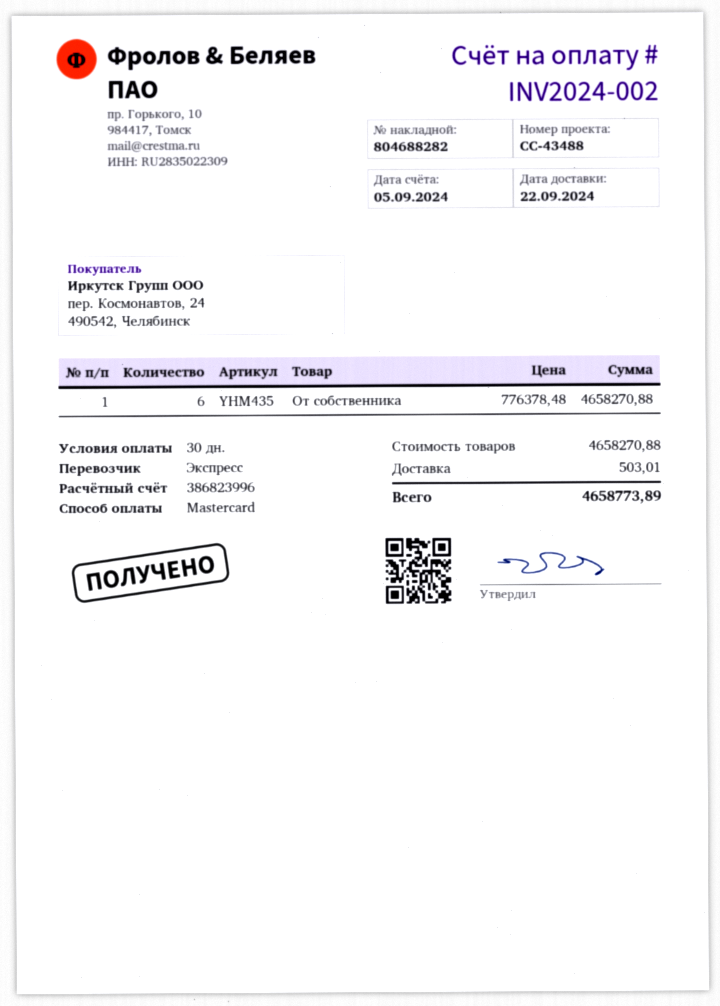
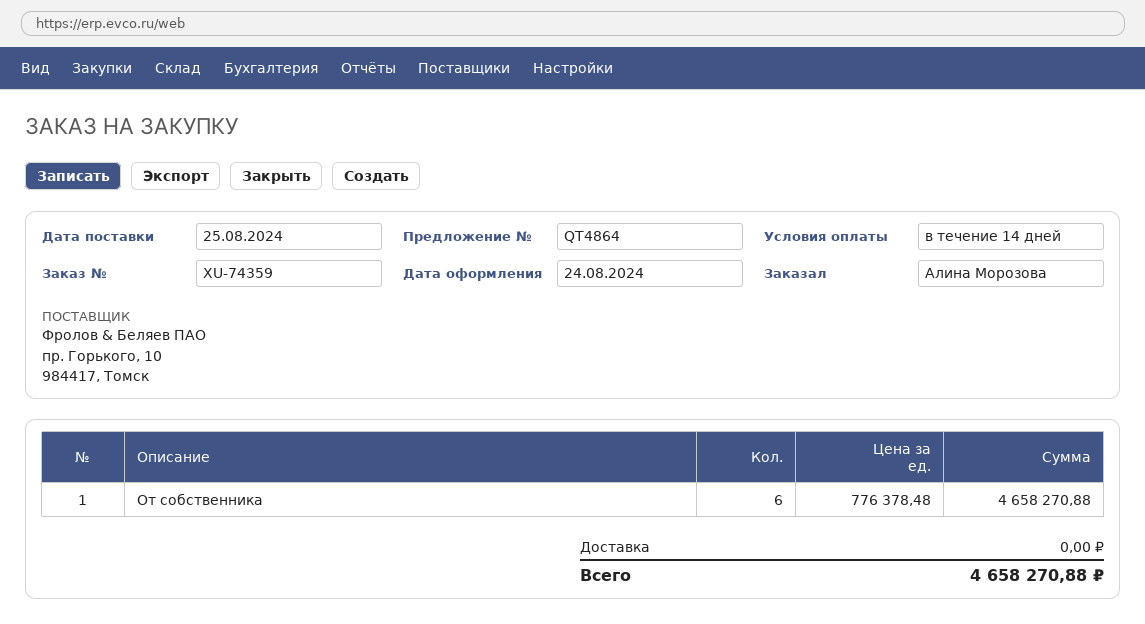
delivery date: 2024-09-22 -> 2024-08-25
payment terms: 30 days -> 14 days
shipping: 503.01 -> 0.00
total: 4658773.89 -> 4658270.88

